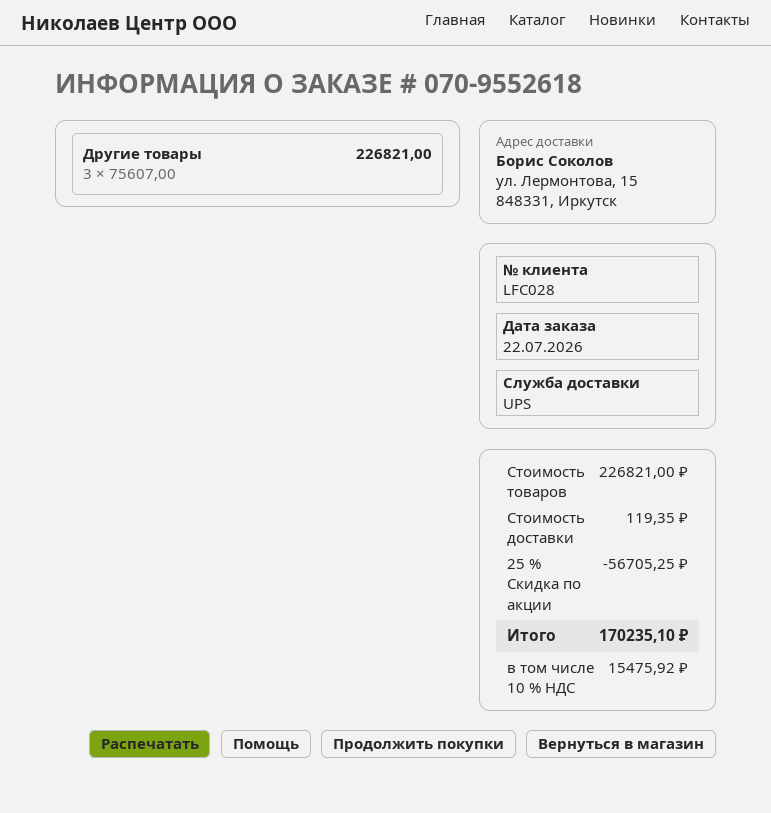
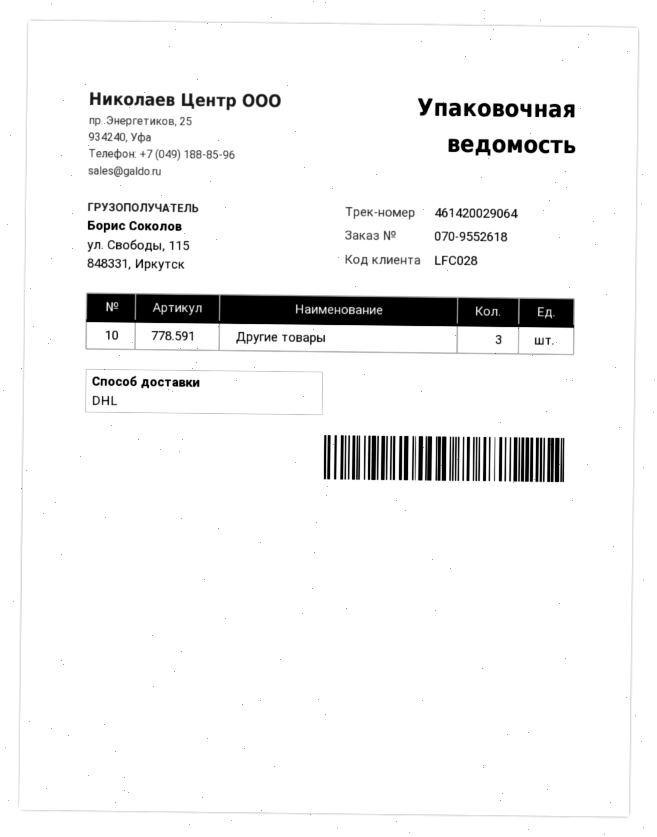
shipping method: UPS -> DHL
ship to: ул. Лермонтова, 15, 848331, Иркутск -> ул. Свободы, 115, 848331, Иркутск

